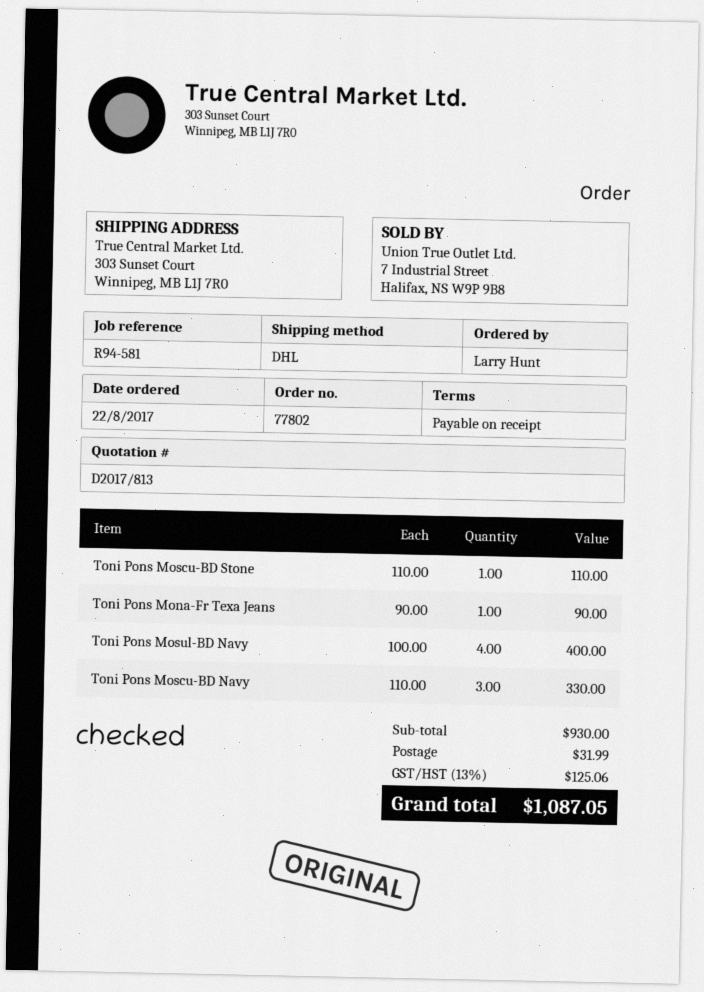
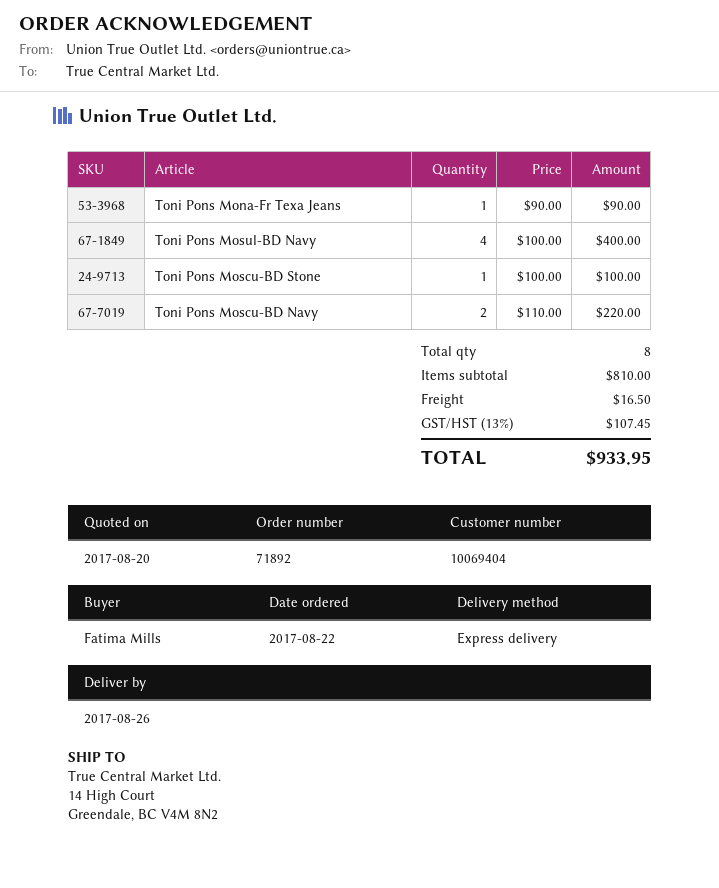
order number: 77802 -> 71892
ordered by: Larry Hunt -> Fatima Mills
shipping method: DHL -> express
ship to: 303 Sunset Court, Winnipeg, MB L1J 7R0 -> 14 High Court, Greendale, BC V4M 8N2
Toni Pons Moscu-BD Stone: 1 x 110.00 = 110.00 -> 1 x 100.00 = 100.00
Toni Pons Moscu-BD Navy: 3 x 110.00 = 330.00 -> 2 x 110.00 = 220.00
subtotal: 930.00 -> 810.00
shipping: 31.99 -> 16.50
tax: 13% = 125.06 -> 13% = 107.45
total: 1087.05 -> 933.95

